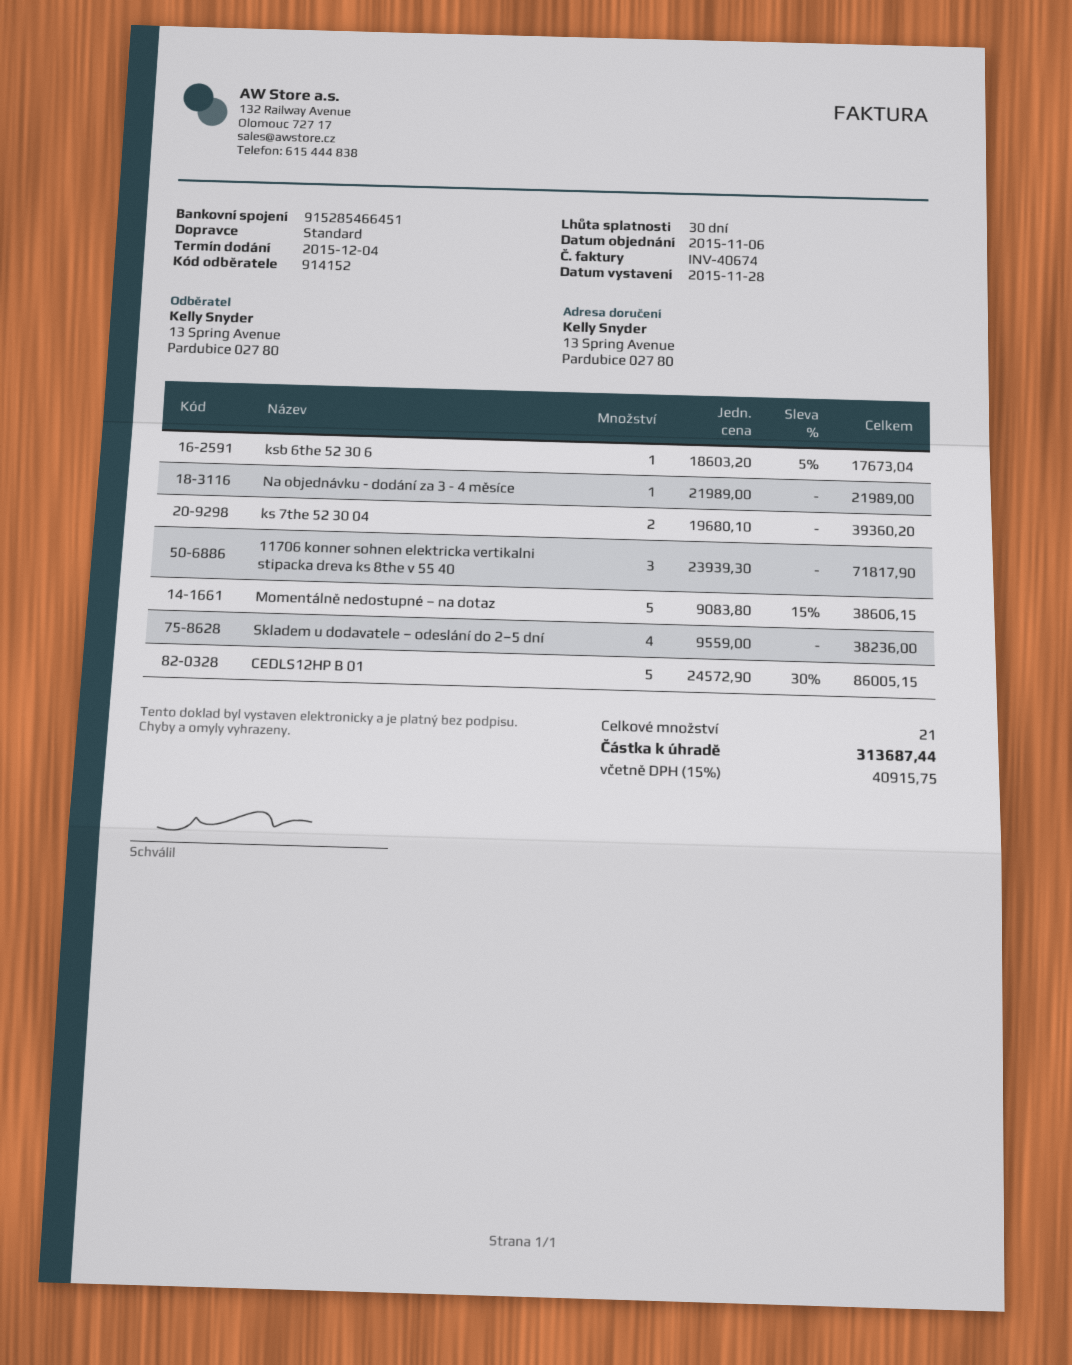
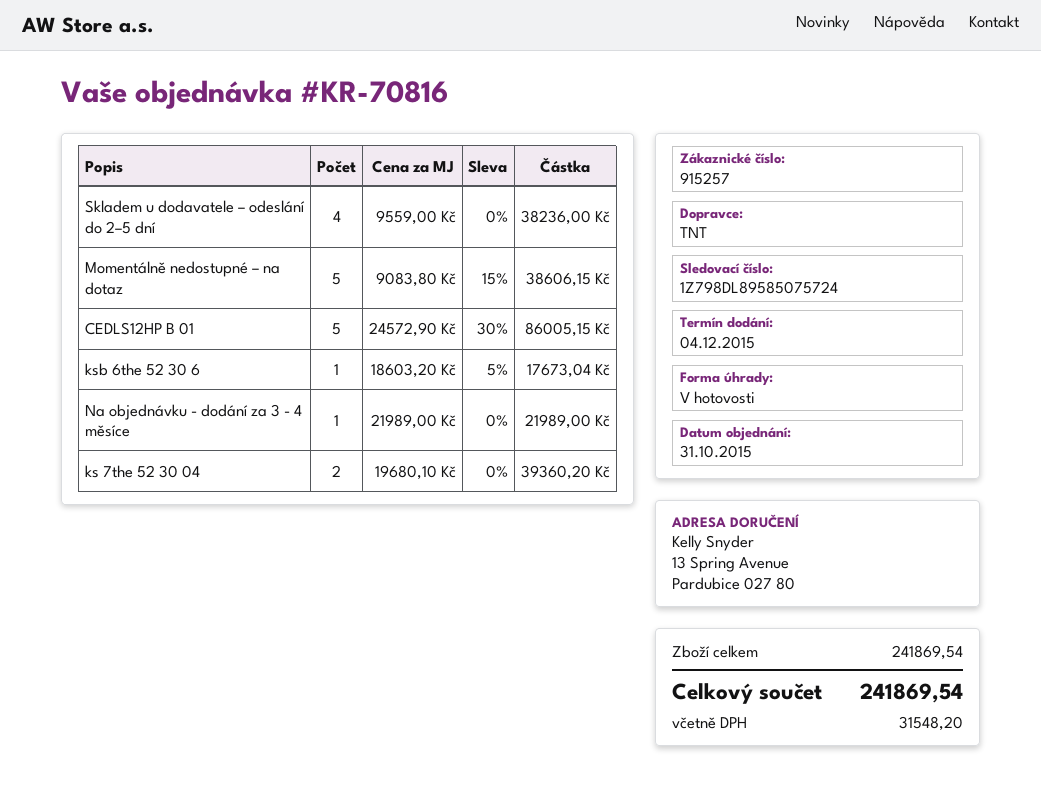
order date: 2015-11-06 -> 2015-10-31
customer number: 914152 -> 915257
shipping method: standard -> TNT
11706 konner sohnen elektricka vertikalni stipacka dreva ks 8the v 55 40: 3 x 23939.30 = 71817.90 -> none
tax: 40915.75 -> 31548.20
total: 313687.44 -> 241869.54

